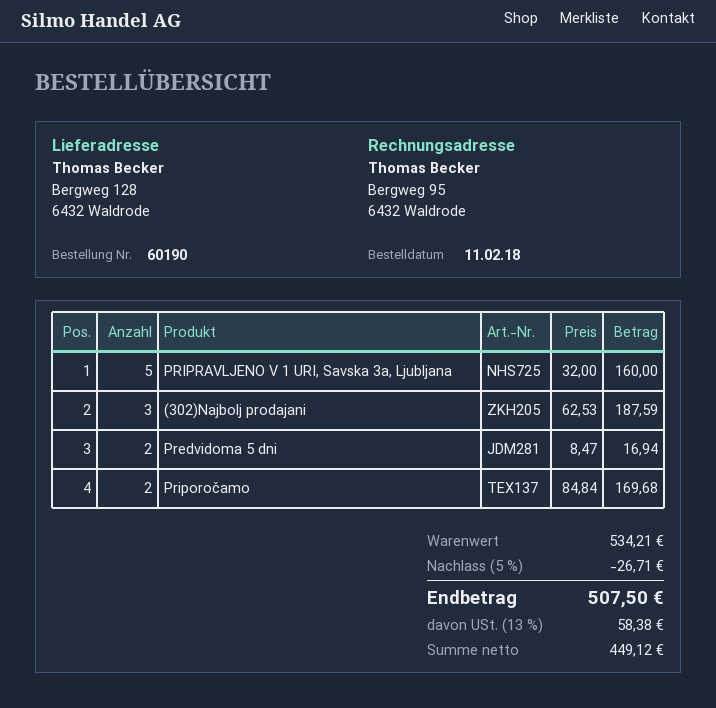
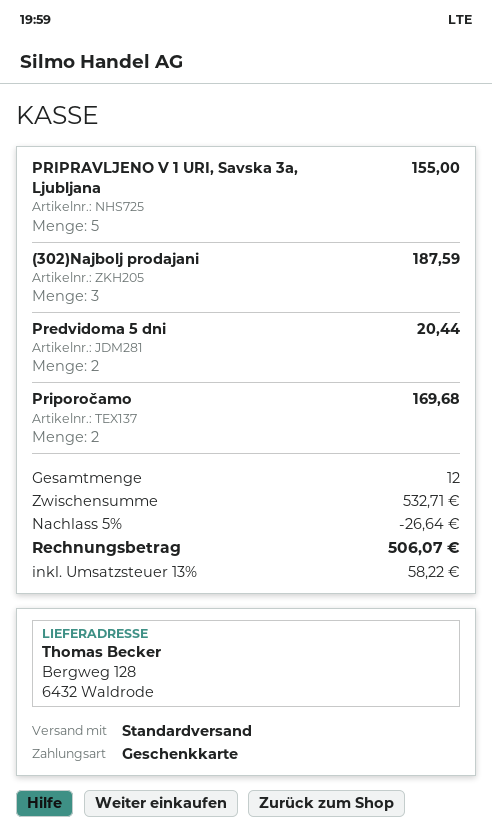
PRIPRAVLJENO V 1 URI, Savska 3a, Ljubljana: 5 for 160.00 -> 5 for 155.00
Predvidoma 5 dni: 2 for 16.94 -> 2 for 20.44
subtotal: 534.21 -> 532.71
discount: 5% = 26.71 -> 5% = 26.64
tax: 13% = 58.38 -> 13% = 58.22
total: 507.50 -> 506.07

